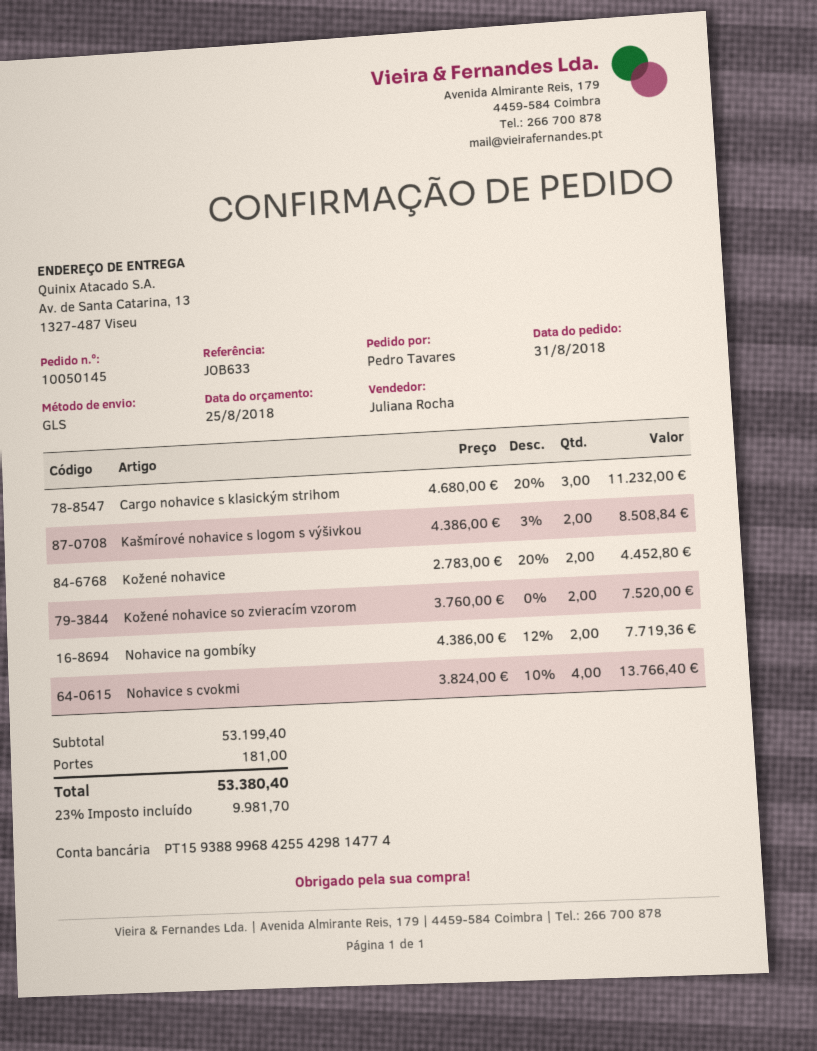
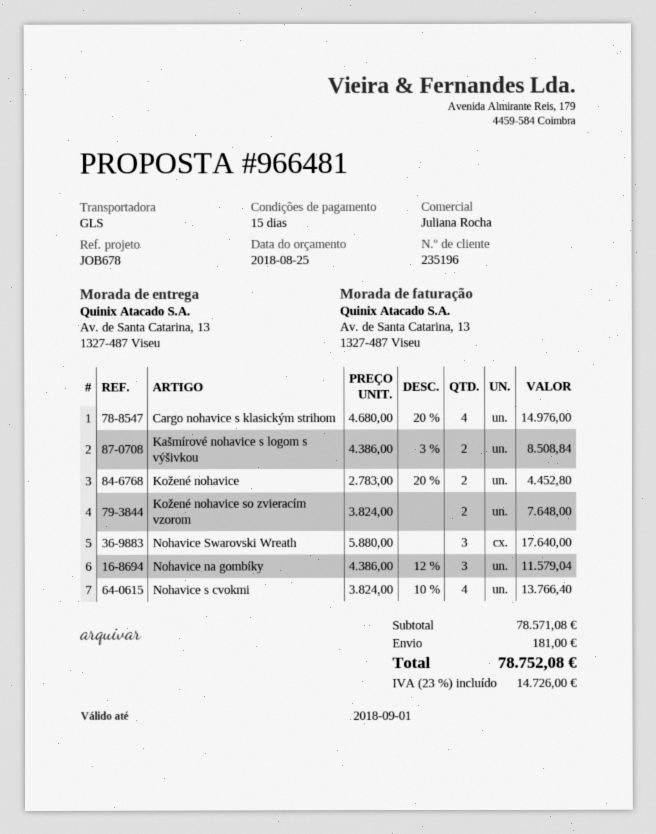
reference: JOB633 -> JOB678
Cargo nohavice s klasickým strihom: 3 x 4680.00 - 20% = 11232.00 -> 4 x 4680.00 - 20% = 14976.00
Kožené nohavice so zvieracím vzorom: 2 x 3760.00 = 7520.00 -> 2 x 3824.00 = 7648.00
Nohavice na gombíky: 2 x 4386.00 - 12% = 7719.36 -> 3 x 4386.00 - 12% = 11579.04
Nohavice Swarovski Wreath: none -> 3 x 5880.00 = 17640.00
subtotal: 53199.40 -> 78571.08
tax: 23% = 9981.70 -> 23% = 14726.00
total: 53380.40 -> 78752.08

